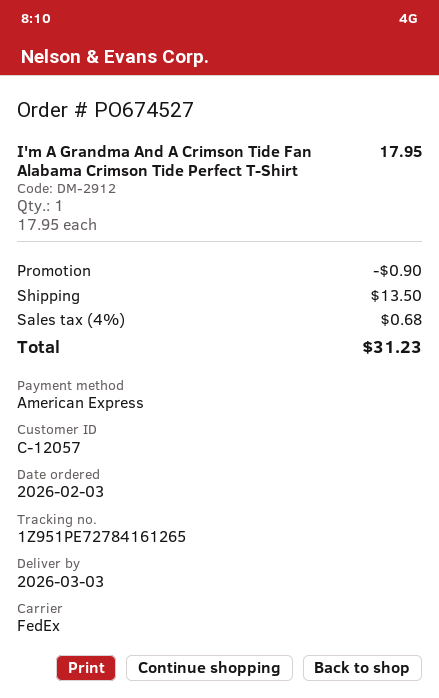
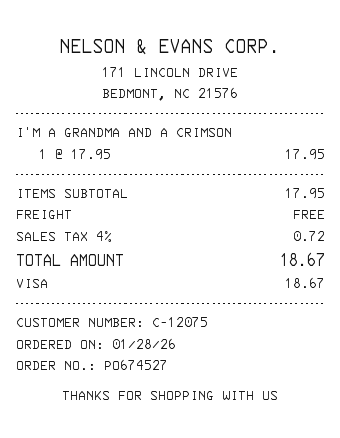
order date: 2026-02-03 -> 2026-01-28
customer number: C-12057 -> C-12075
payment method: American Express -> Visa
discount: 0.90 -> none
shipping: 13.50 -> 0.00
tax: 4% = 0.68 -> 4% = 0.72
total: 31.23 -> 18.67

